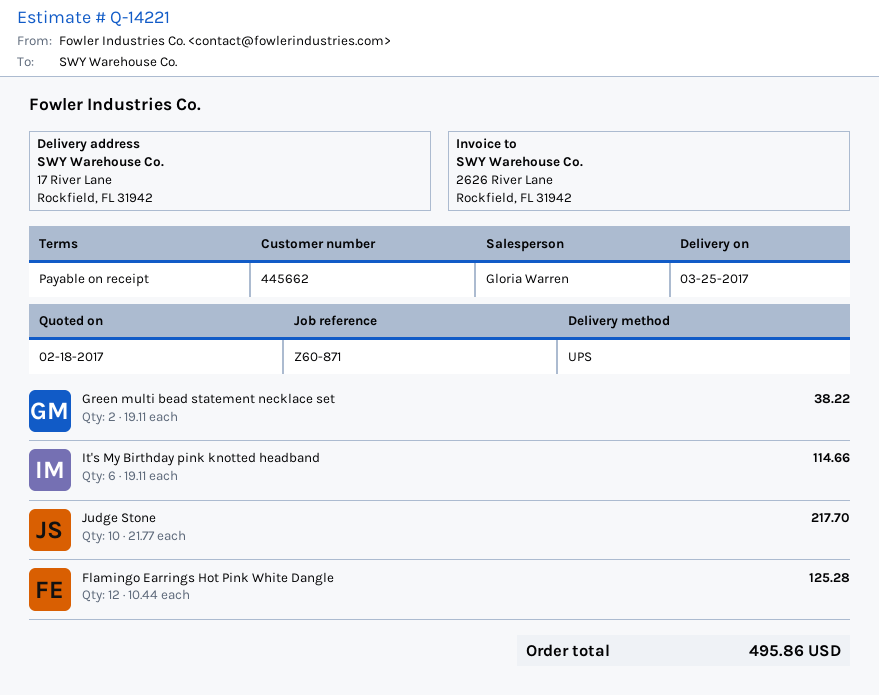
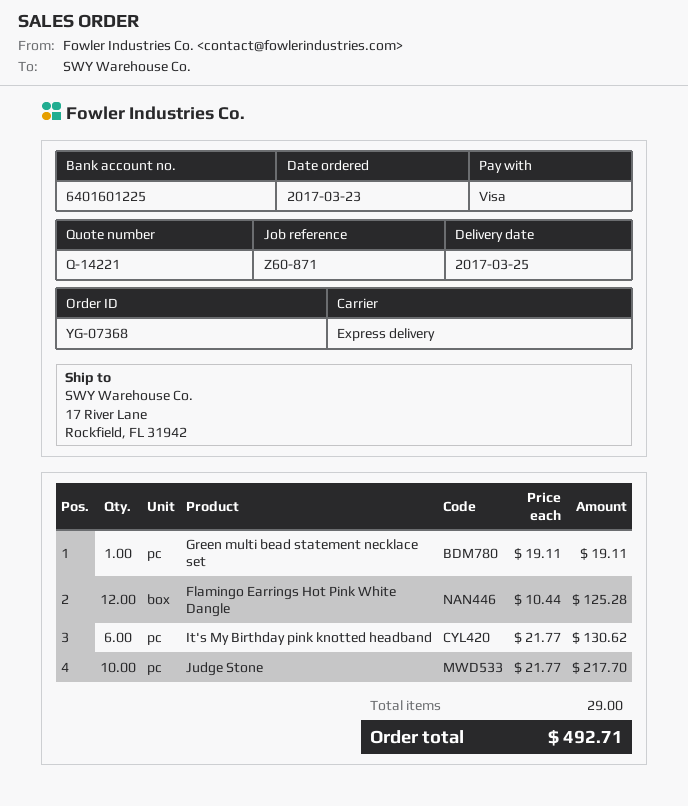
shipping method: UPS -> express
Green multi bead statement necklace set: 2 x 19.11 = 38.22 -> 1 x 19.11 = 19.11
It's My Birthday pink knotted headband: 6 x 19.11 = 114.66 -> 6 x 21.77 = 130.62
total: 495.86 -> 492.71

